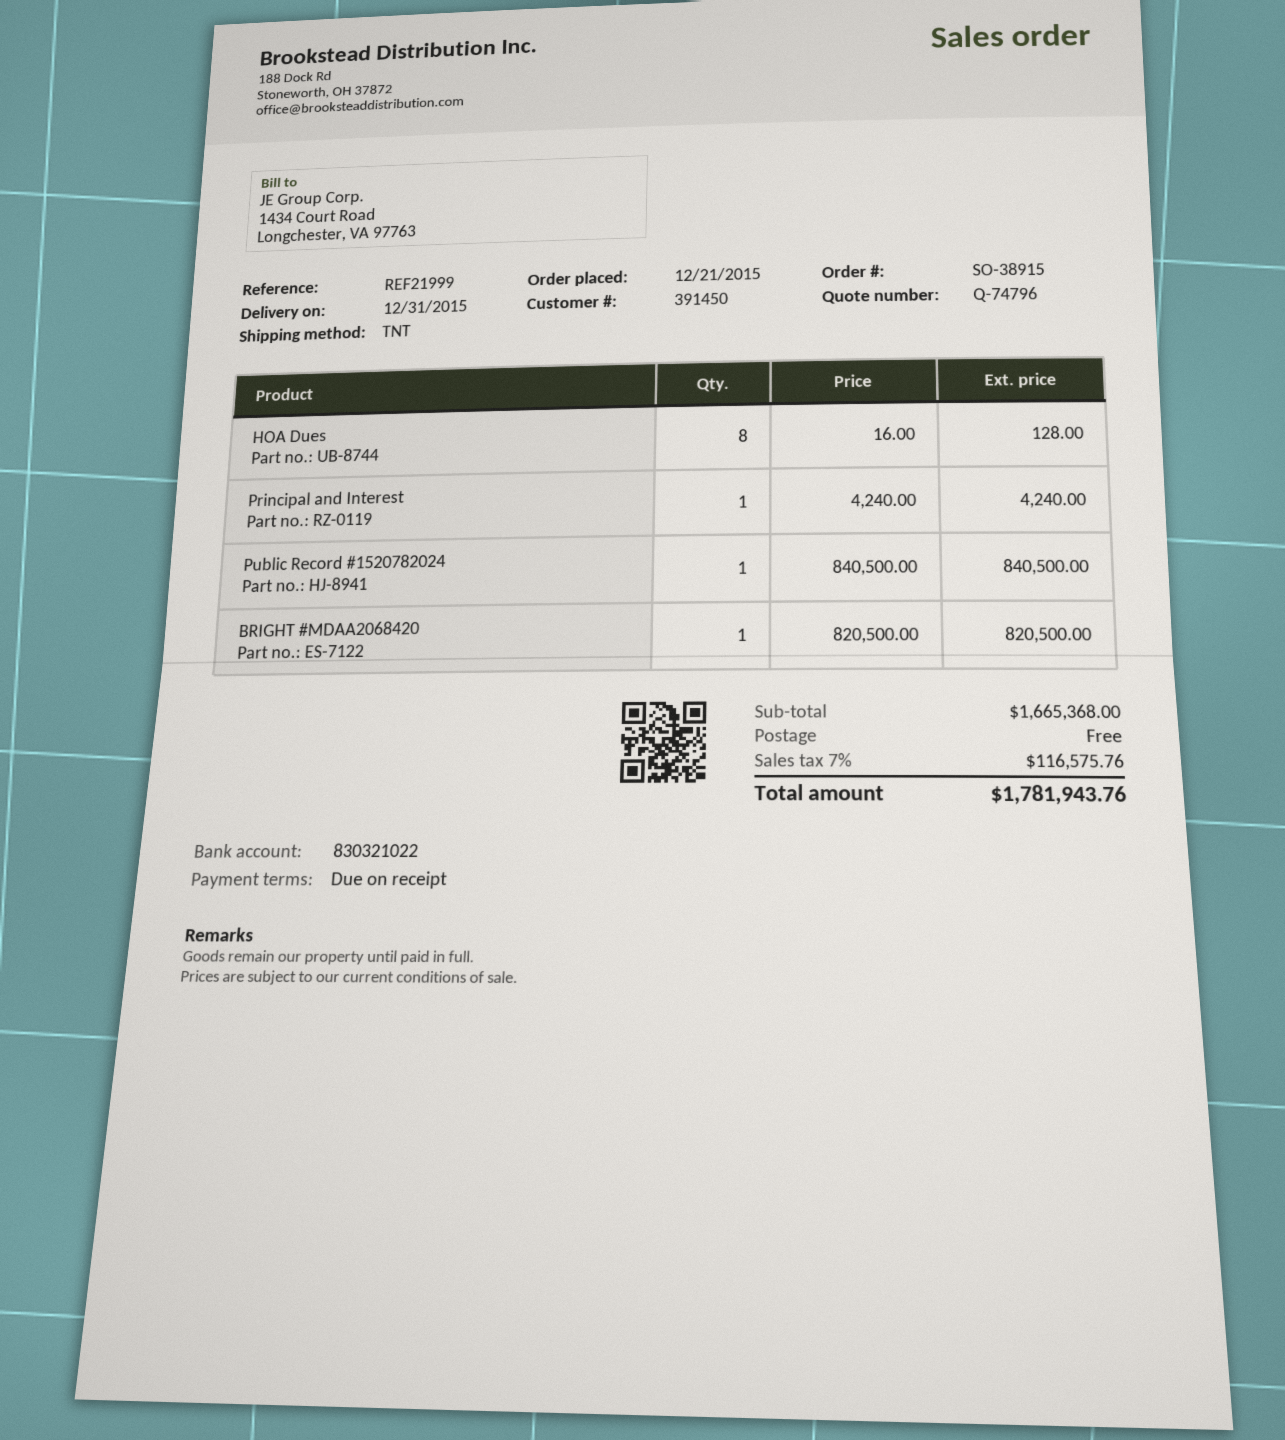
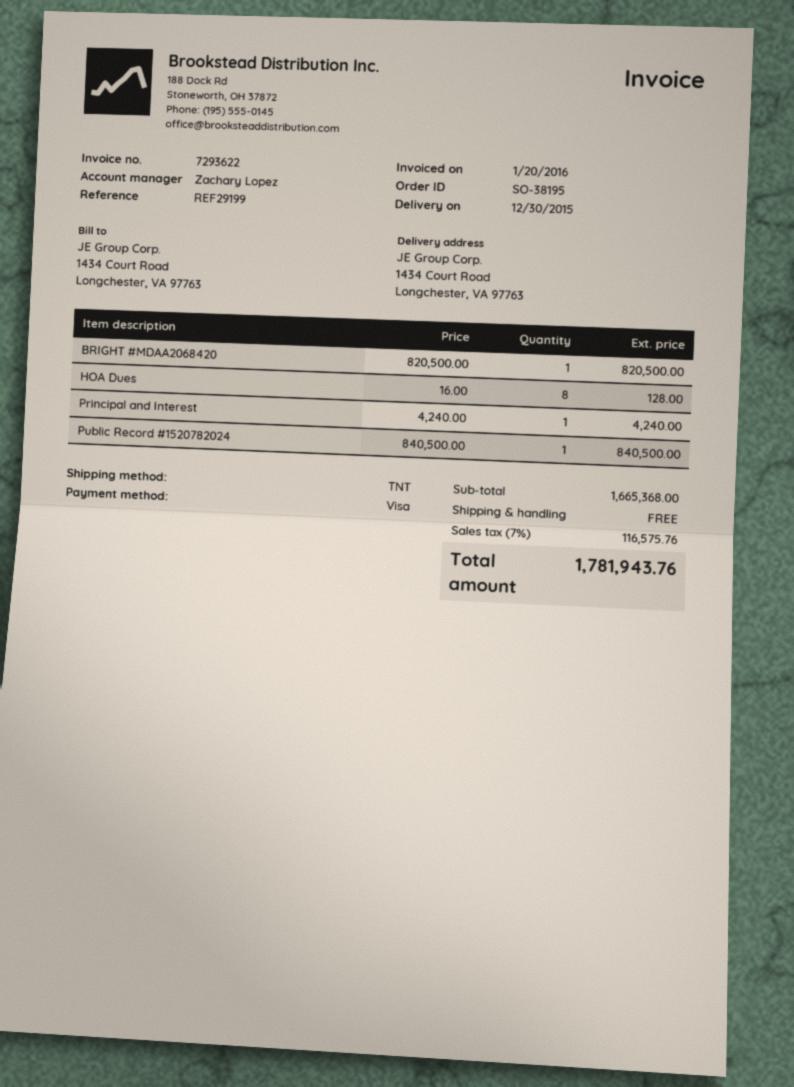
order number: SO-38915 -> SO-38195
delivery date: 2015-12-31 -> 2015-12-30
reference: REF21999 -> REF29199

